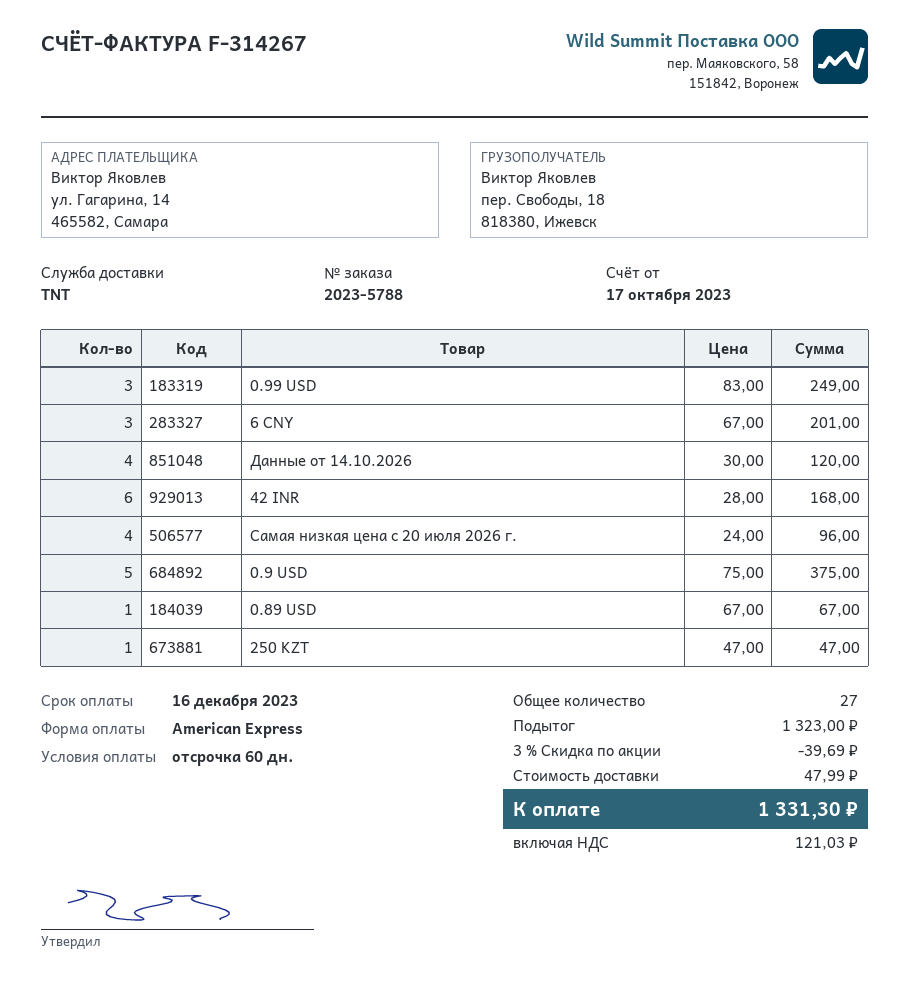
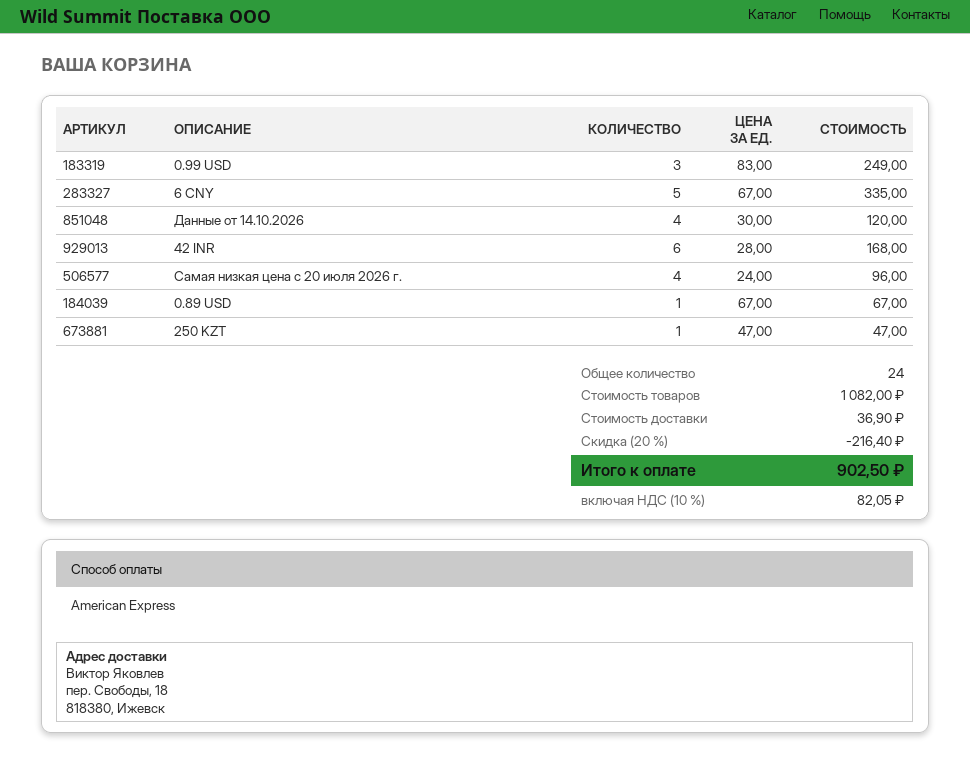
6 CNY: 3 x 67.00 = 201.00 -> 5 x 67.00 = 335.00
0.9 USD: 5 x 75.00 = 375.00 -> none
total quantity: 27 -> 24
subtotal: 1323.00 -> 1082.00
discount: 3% = 39.69 -> 20% = 216.40
shipping: 47.99 -> 36.90
tax: 121.03 -> 82.05
total: 1331.30 -> 902.50

